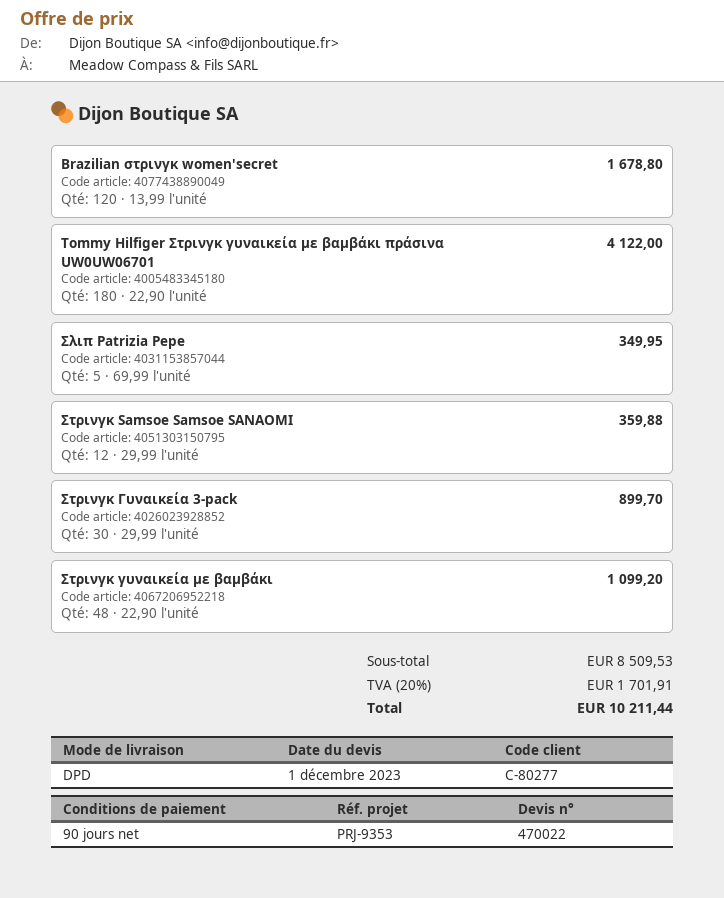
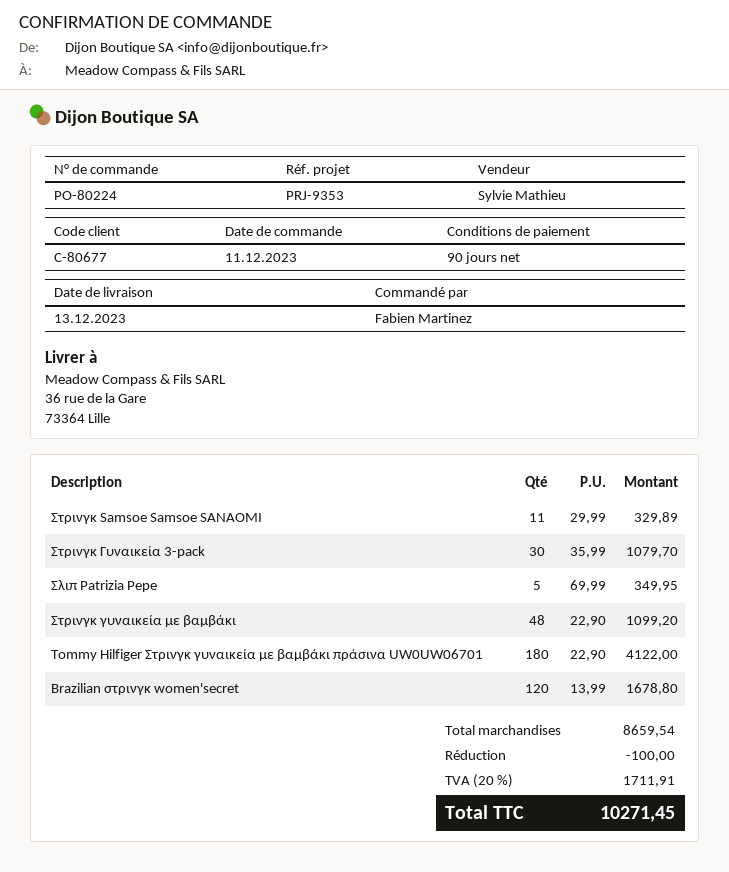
customer number: C-80277 -> C-80677
Στρινγκ Samsoe Samsoe SANAOMI: 12 x 29.99 = 359.88 -> 11 x 29.99 = 329.89
Στρινγκ Γυναικεία 3-pack: 30 x 29.99 = 899.70 -> 30 x 35.99 = 1079.70
subtotal: 8509.53 -> 8659.54
discount: none -> 100.00
tax: 20% = 1701.91 -> 20% = 1711.91
total: 10211.44 -> 10271.45

